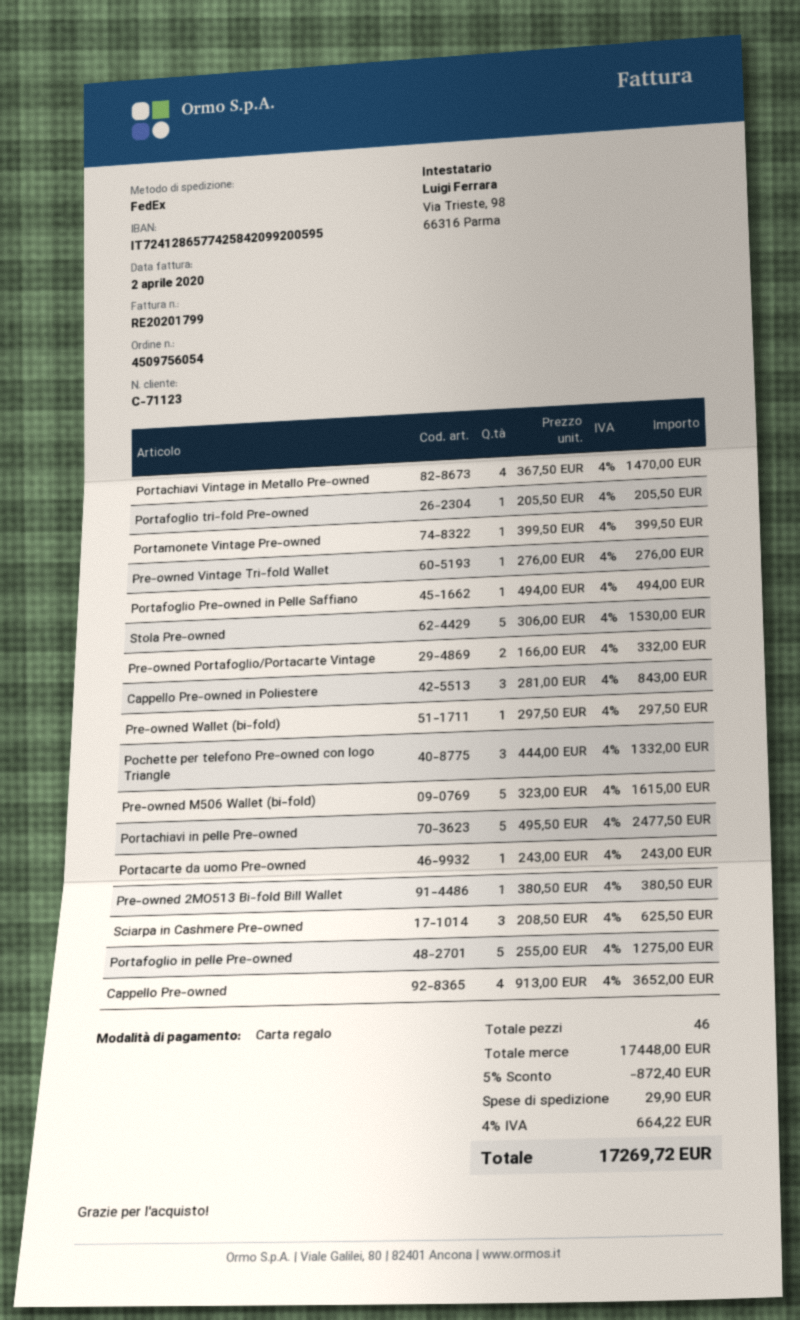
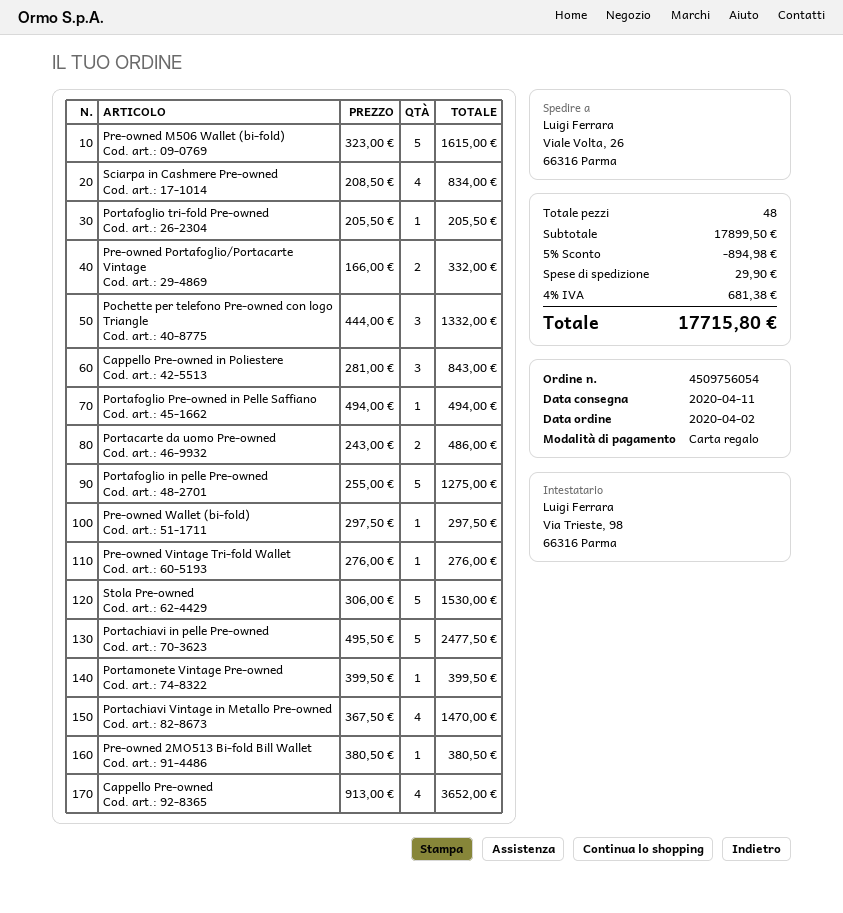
Portacarte da uomo Pre-owned: 1 x 243.00 = 243.00 -> 2 x 243.00 = 486.00
Sciarpa in Cashmere Pre-owned: 3 x 208.50 = 625.50 -> 4 x 208.50 = 834.00
total quantity: 46 -> 48
subtotal: 17448.00 -> 17899.50
discount: 5% = 872.40 -> 5% = 894.98
tax: 4% = 664.22 -> 4% = 681.38
total: 17269.72 -> 17715.80

